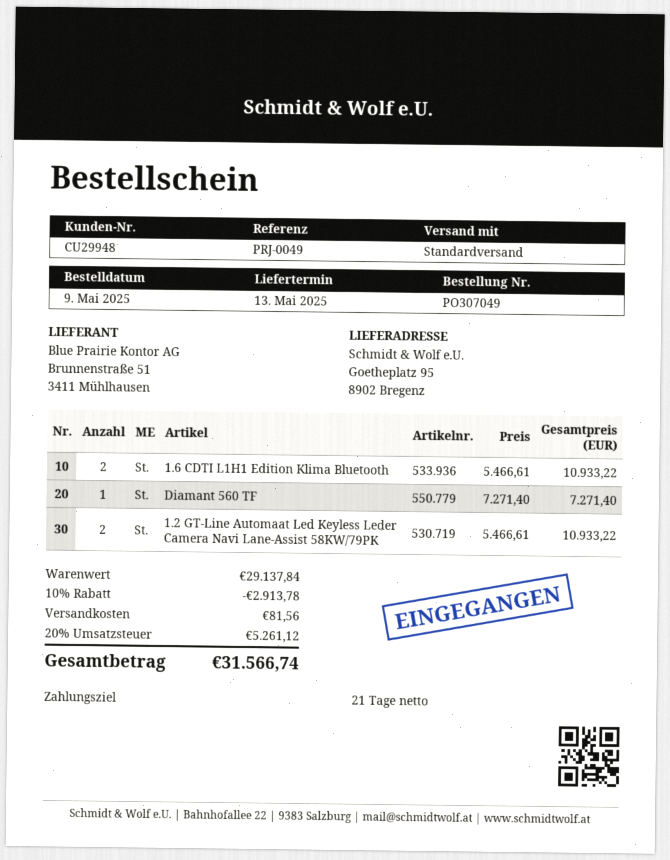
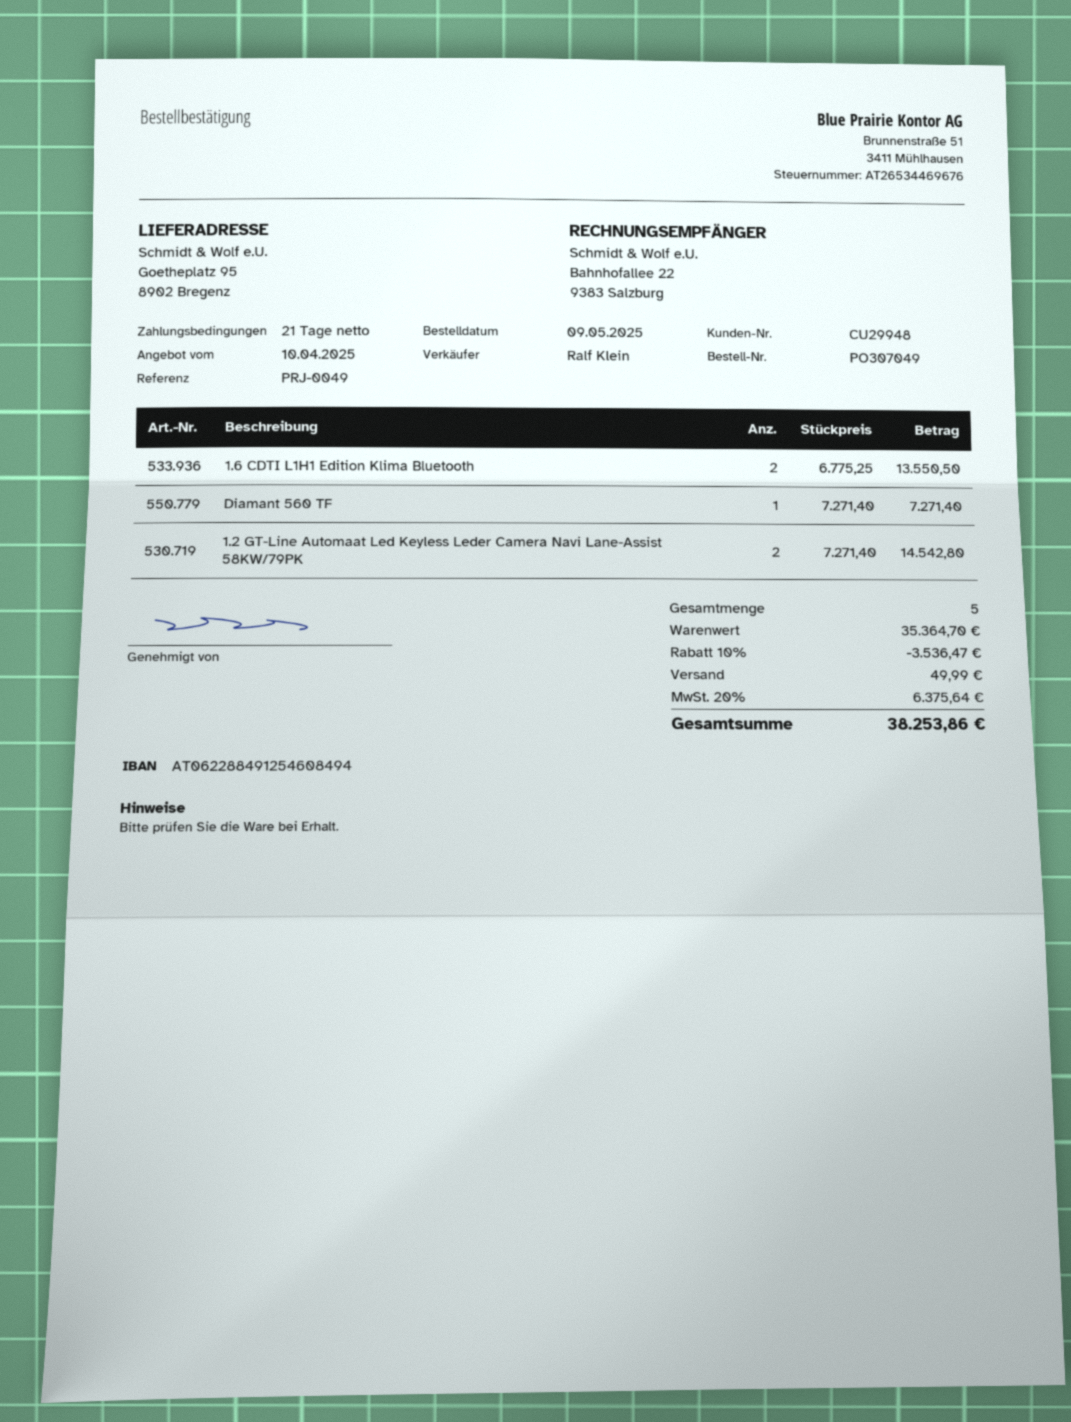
1.6 CDTI L1H1 Edition Klima Bluetooth: 2 x 5466.61 = 10933.22 -> 2 x 6775.25 = 13550.50
1.2 GT-Line Automaat Led Keyless Leder Camera Navi Lane-Assist 58KW/79PK: 2 x 5466.61 = 10933.22 -> 2 x 7271.40 = 14542.80
subtotal: 29137.84 -> 35364.70
discount: 10% = 2913.78 -> 10% = 3536.47
shipping: 81.56 -> 49.99
tax: 20% = 5261.12 -> 20% = 6375.64
total: 31566.74 -> 38253.86

